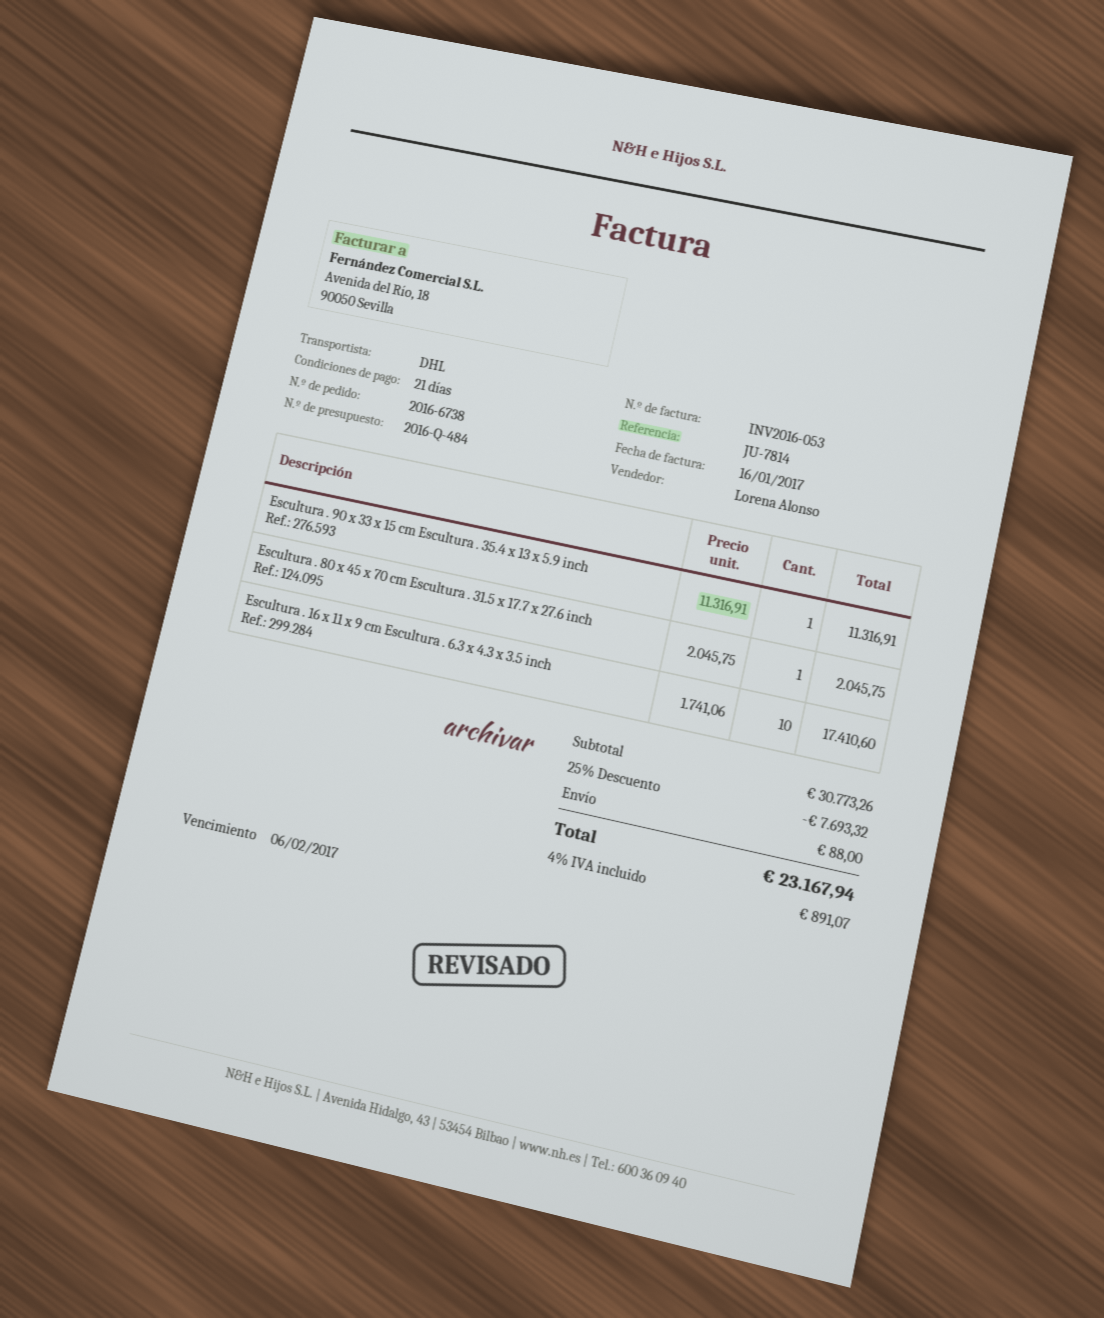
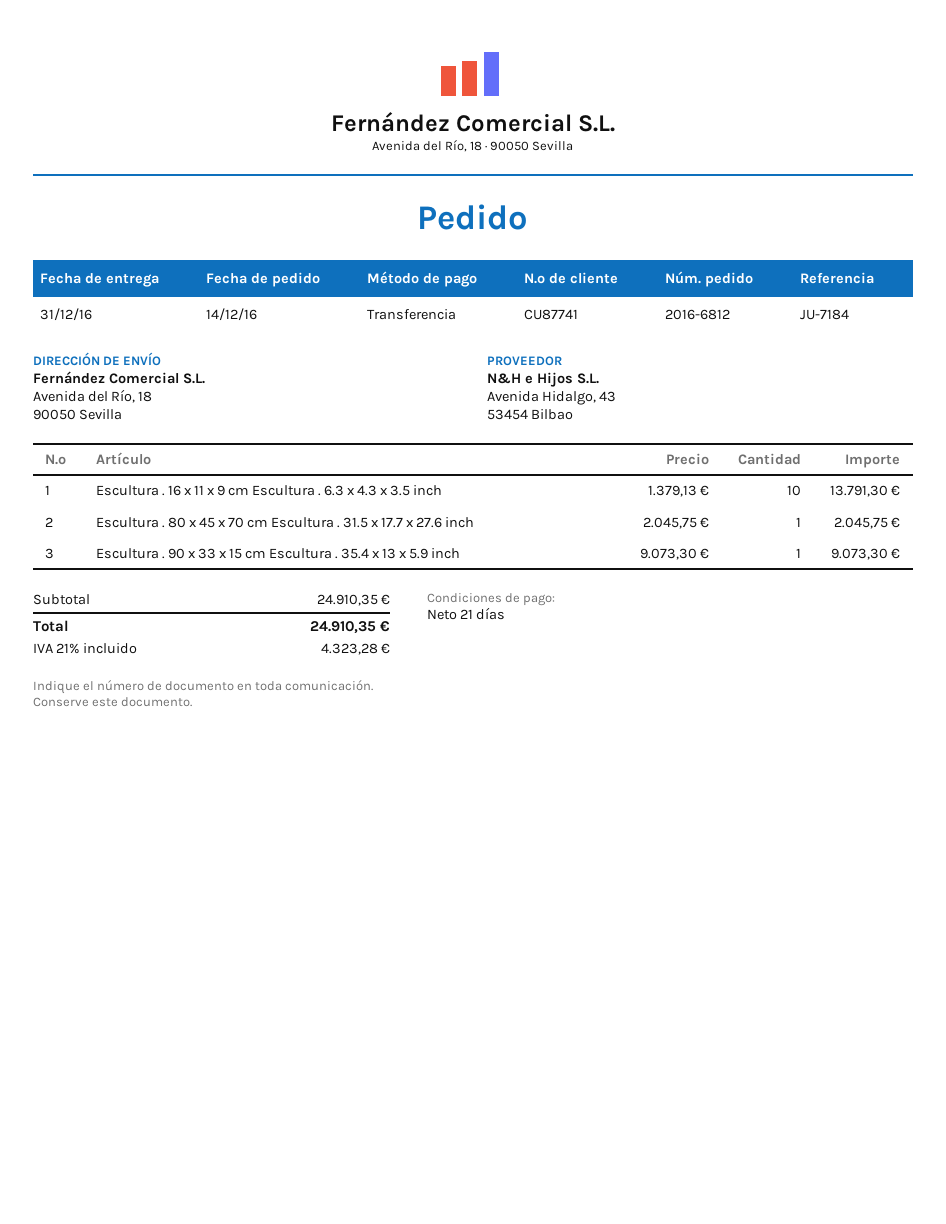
order number: 2016-6738 -> 2016-6812
reference: JU-7814 -> JU-7184
Escultura . 90 x 33 x 15 cm Escultura . 35.4 x 13 x 5.9 inch: 1 x 11316.91 = 11316.91 -> 1 x 9073.30 = 9073.30
Escultura . 16 x 11 x 9 cm Escultura . 6.3 x 4.3 x 3.5 inch: 10 x 1741.06 = 17410.60 -> 10 x 1379.13 = 13791.30
subtotal: 30773.26 -> 24910.35
discount: 25% = 7693.32 -> none
shipping: 88.00 -> none
tax: 4% = 891.07 -> 21% = 4323.28
total: 23167.94 -> 24910.35

